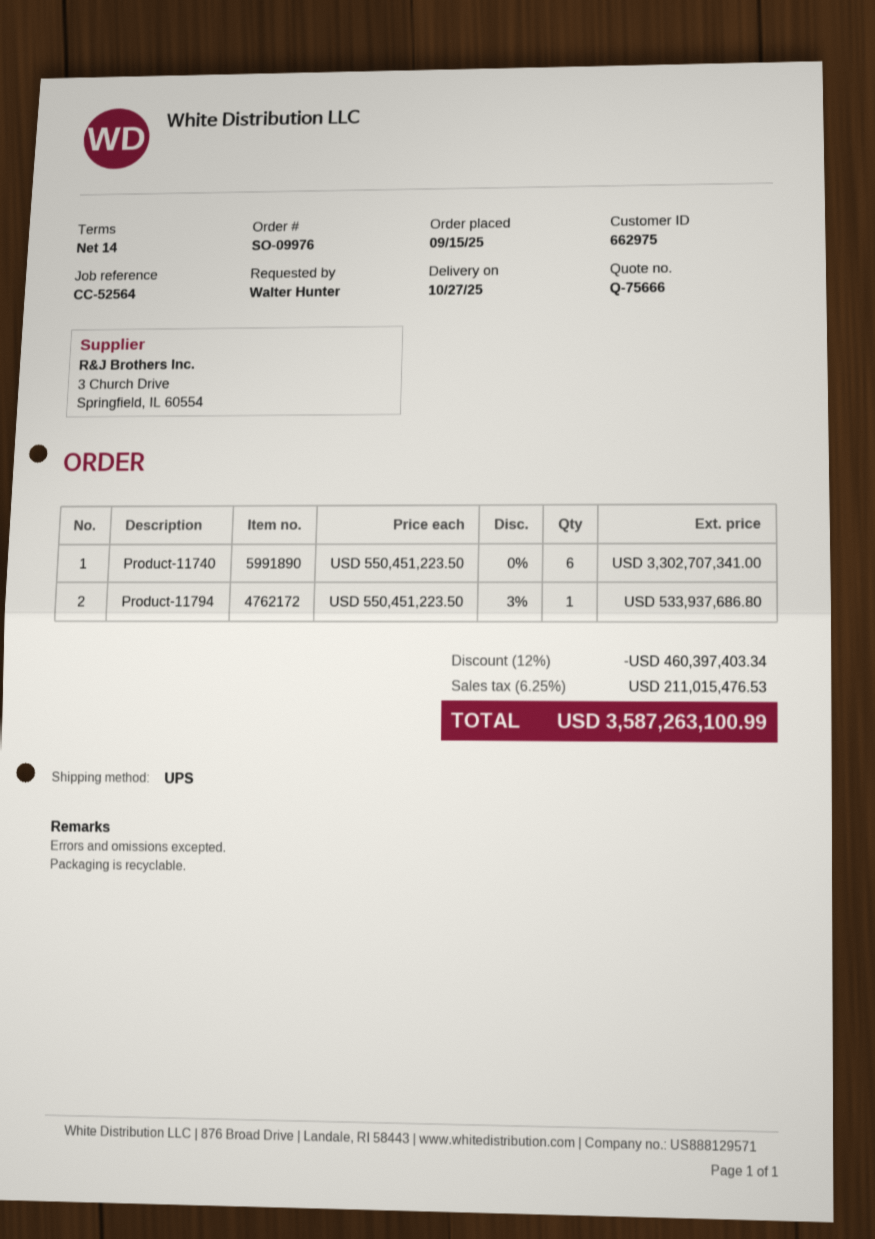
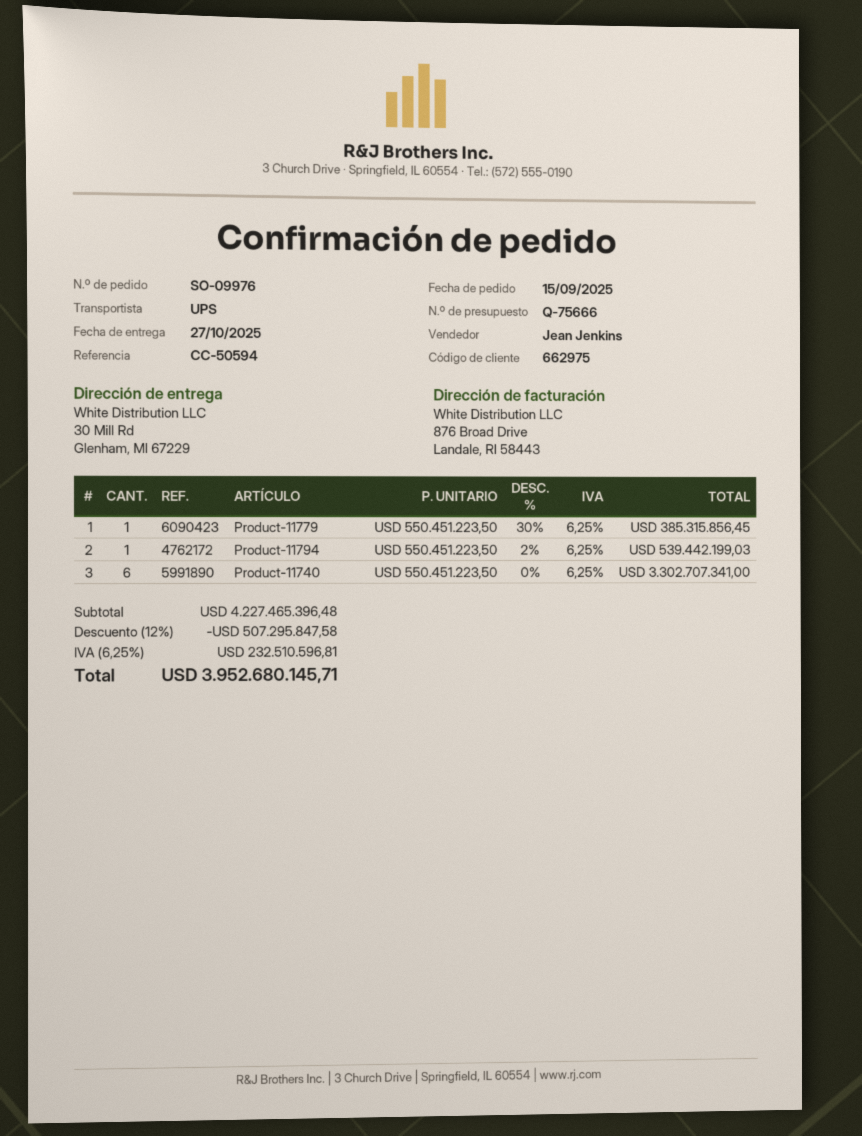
reference: CC-52564 -> CC-50594
Product-11794: 1 x 550451223.50 - 3% = 533937686.80 -> 1 x 550451223.50 - 2% = 539442199.03
Product-11779: none -> 1 x 550451223.50 - 30% = 385315856.45
discount: 12% = 460397403.34 -> 12% = 507295847.58
tax: 6.25% = 211015476.53 -> 6.25% = 232510596.81
total: 3587263100.99 -> 3952680145.71

